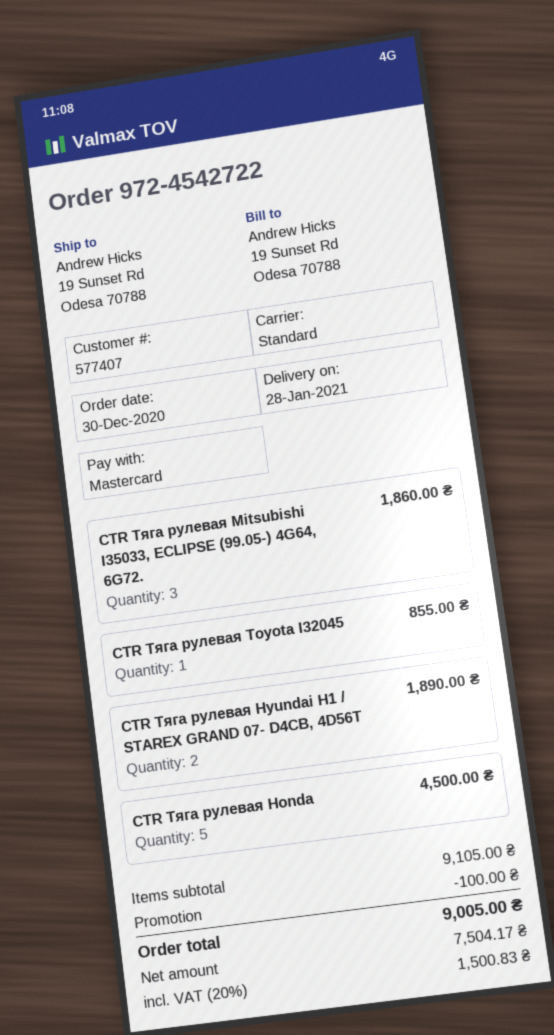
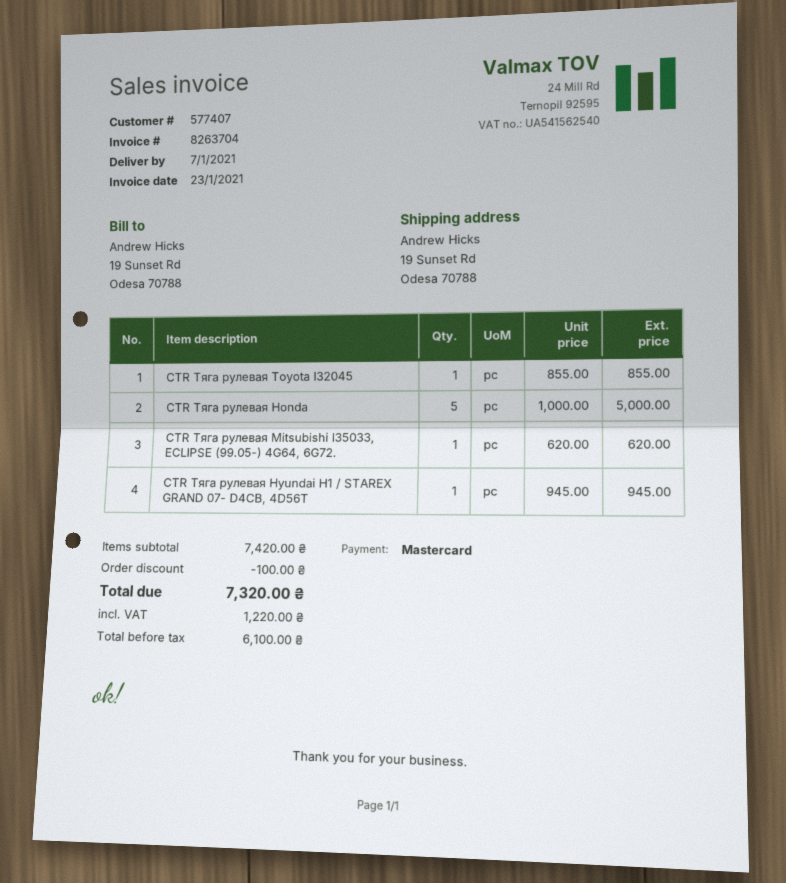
delivery date: 2021-01-28 -> 2021-01-07
CTR Тяга рулевая Mitsubishi I35033, ECLIPSE (99.05-) 4G64, 6G72.: 3 for 1860.00 -> 1 for 620.00
CTR Тяга рулевая Hyundai H1 / STAREX GRAND 07- D4CB, 4D56T: 2 for 1890.00 -> 1 for 945.00
CTR Тяга рулевая Honda: 5 for 4500.00 -> 5 for 5000.00
subtotal: 9105.00 -> 7420.00
net: 7504.17 -> 6100.00
tax: 1500.83 -> 1220.00
total: 9005.00 -> 7320.00

